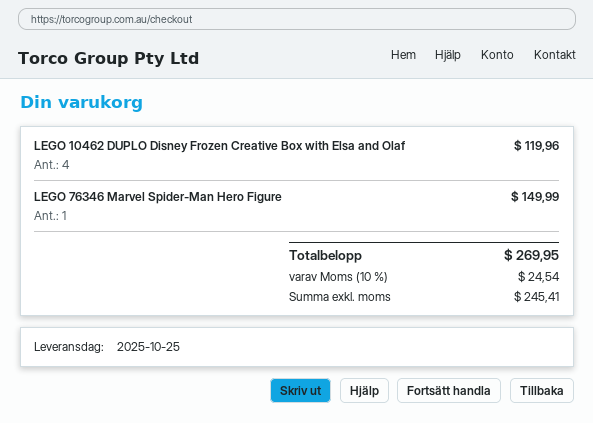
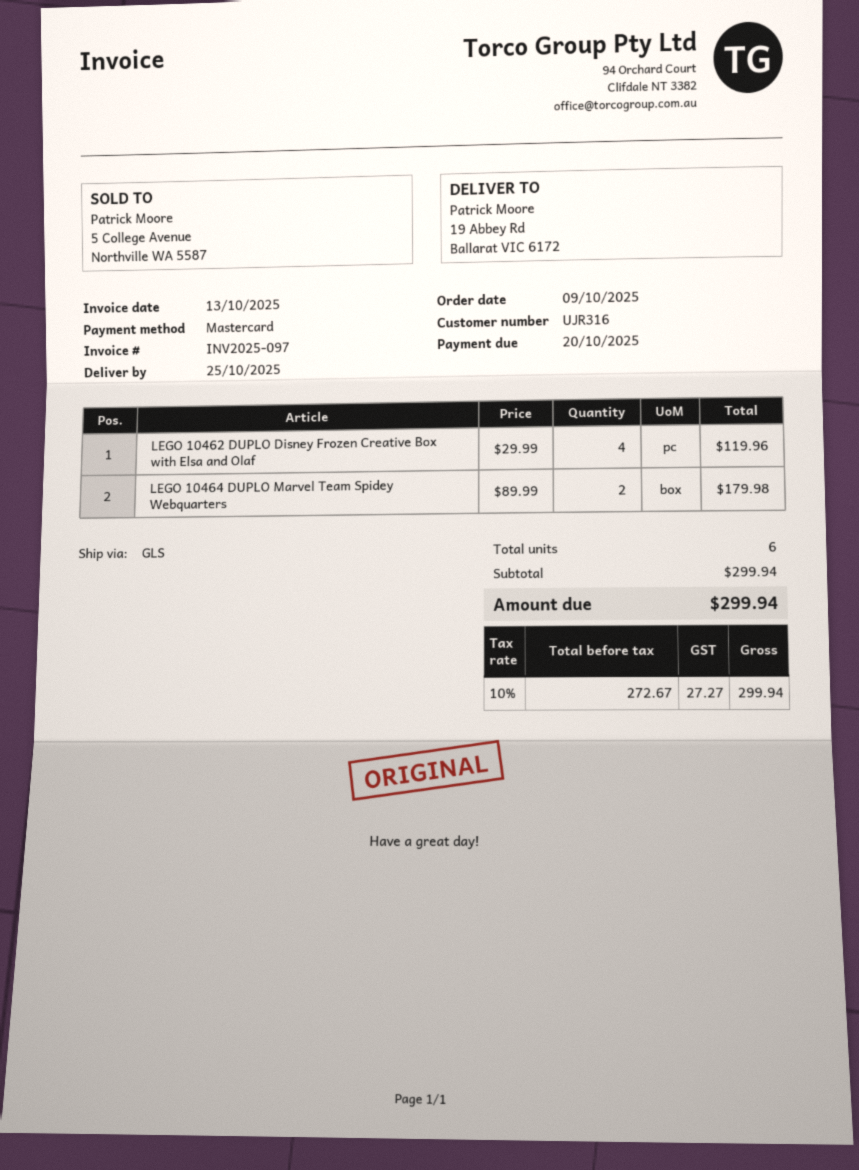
LEGO 76346 Marvel Spider-Man Hero Figure: 1 for 149.99 -> none
LEGO 10464 DUPLO Marvel Team Spidey Webquarters: none -> 2 for 179.98
net: 245.41 -> 272.67
tax: 10% = 24.54 -> 10% = 27.27
total: 269.95 -> 299.94

